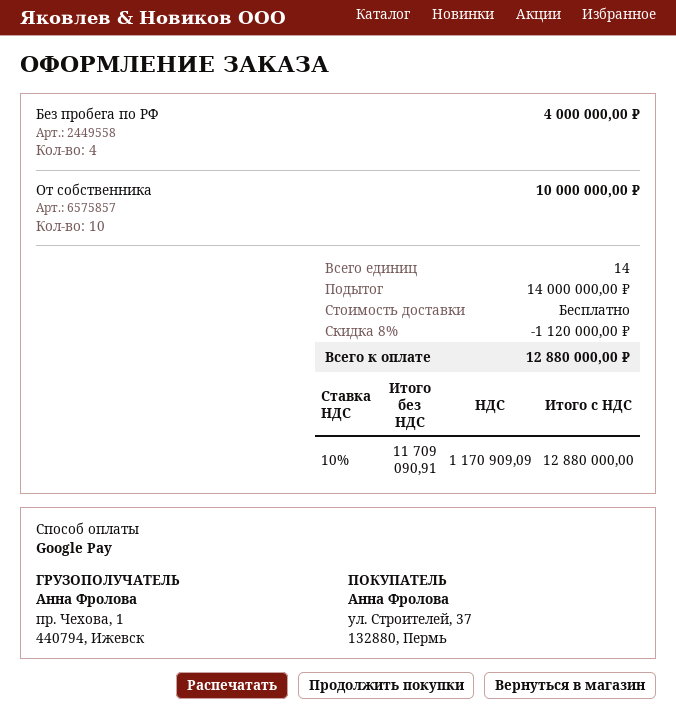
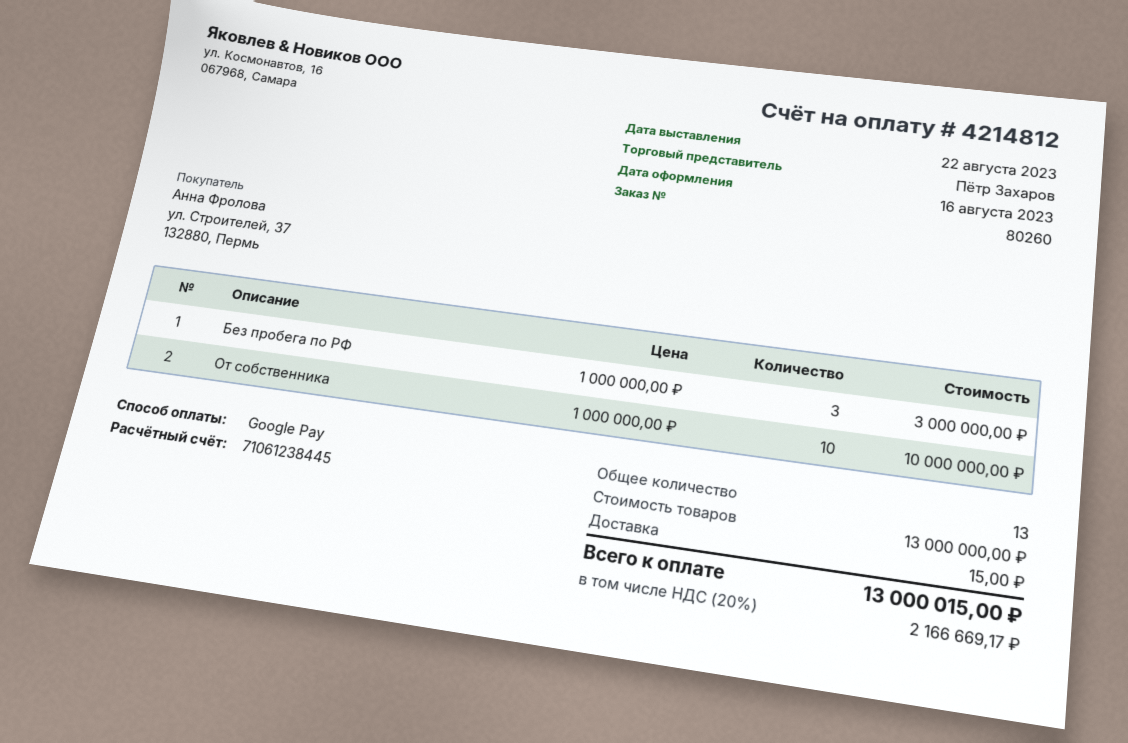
Без пробега по РФ: 4 for 4000000.00 -> 3 for 3000000.00
total quantity: 14 -> 13
subtotal: 14000000.00 -> 13000000.00
discount: 8% = 1120000.00 -> none
shipping: 0.00 -> 15.00
tax: 10% = 1170909.09 -> 20% = 2166669.17
total: 12880000.00 -> 13000015.00

